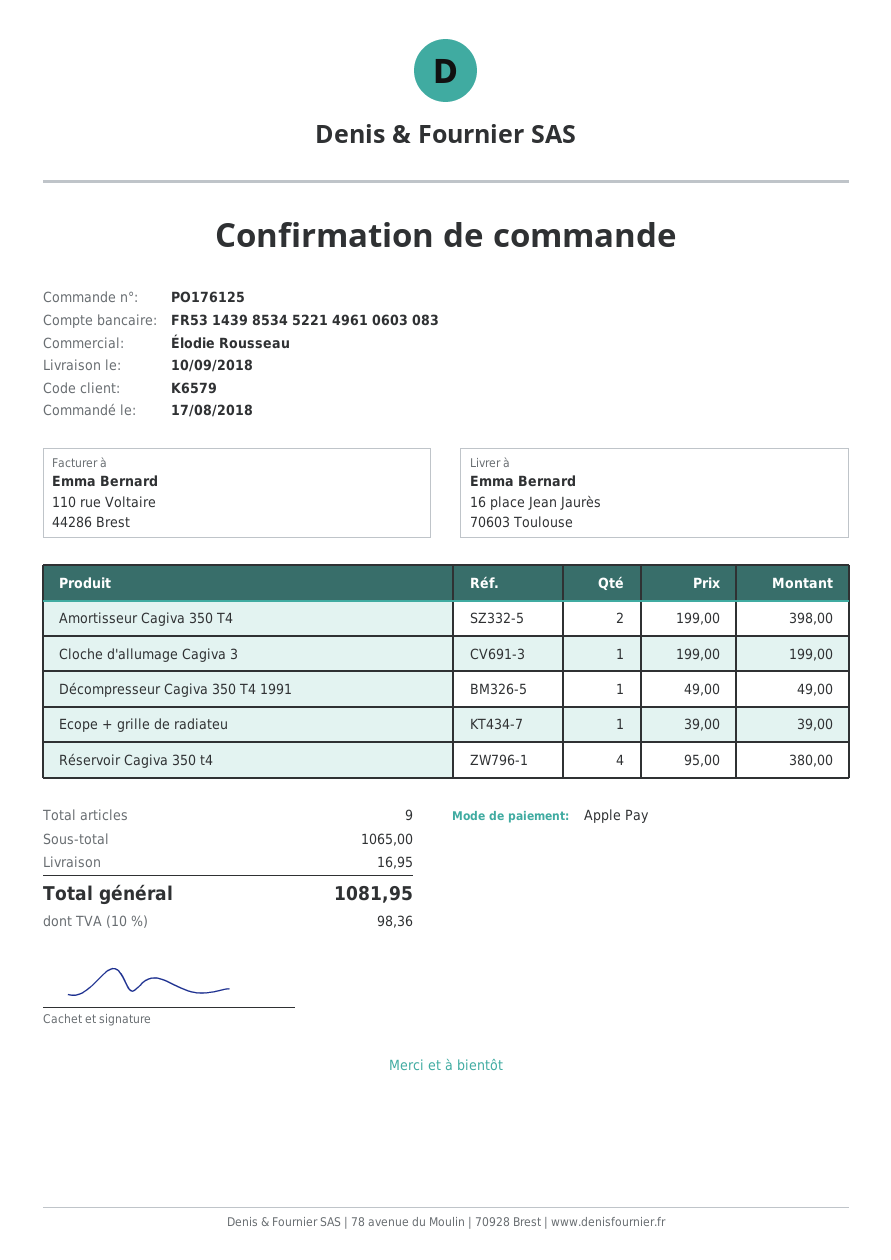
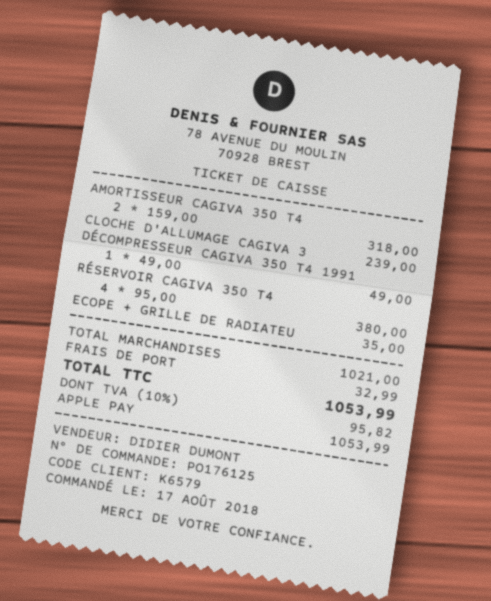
sales rep: Élodie Rousseau -> DIDIER DUMONT
Amortisseur Cagiva 350 T4: 2 x 199.00 = 398.00 -> 2 x 159.00 = 318.00
Cloche d'allumage Cagiva 3: 1 x 199.00 = 199.00 -> 1 x 239.00 = 239.00
Ecope + grille de radiateu: 1 x 39.00 = 39.00 -> 1 x 35.00 = 35.00
subtotal: 1065.00 -> 1021.00
shipping: 16.95 -> 32.99
tax: 10% = 98.36 -> 10% = 95.82
total: 1081.95 -> 1053.99

